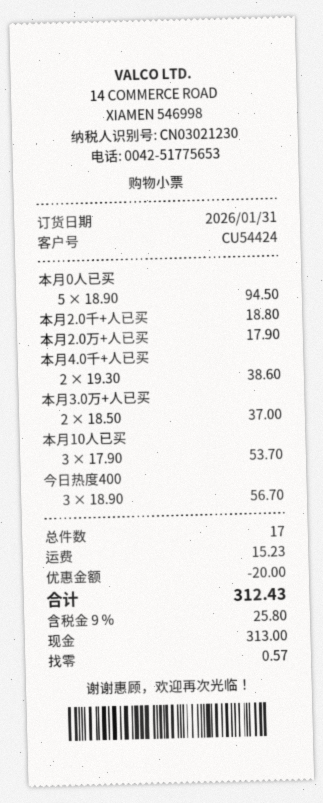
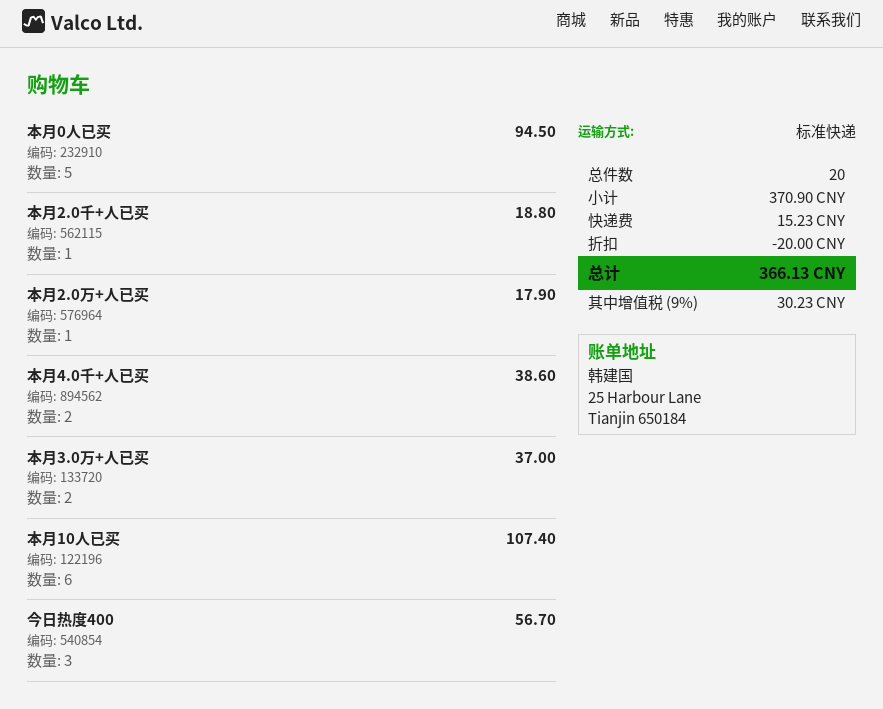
本月10人已买: 3 for 53.70 -> 6 for 107.40
total quantity: 17 -> 20
tax: 9% = 25.80 -> 9% = 30.23
total: 312.43 -> 366.13

